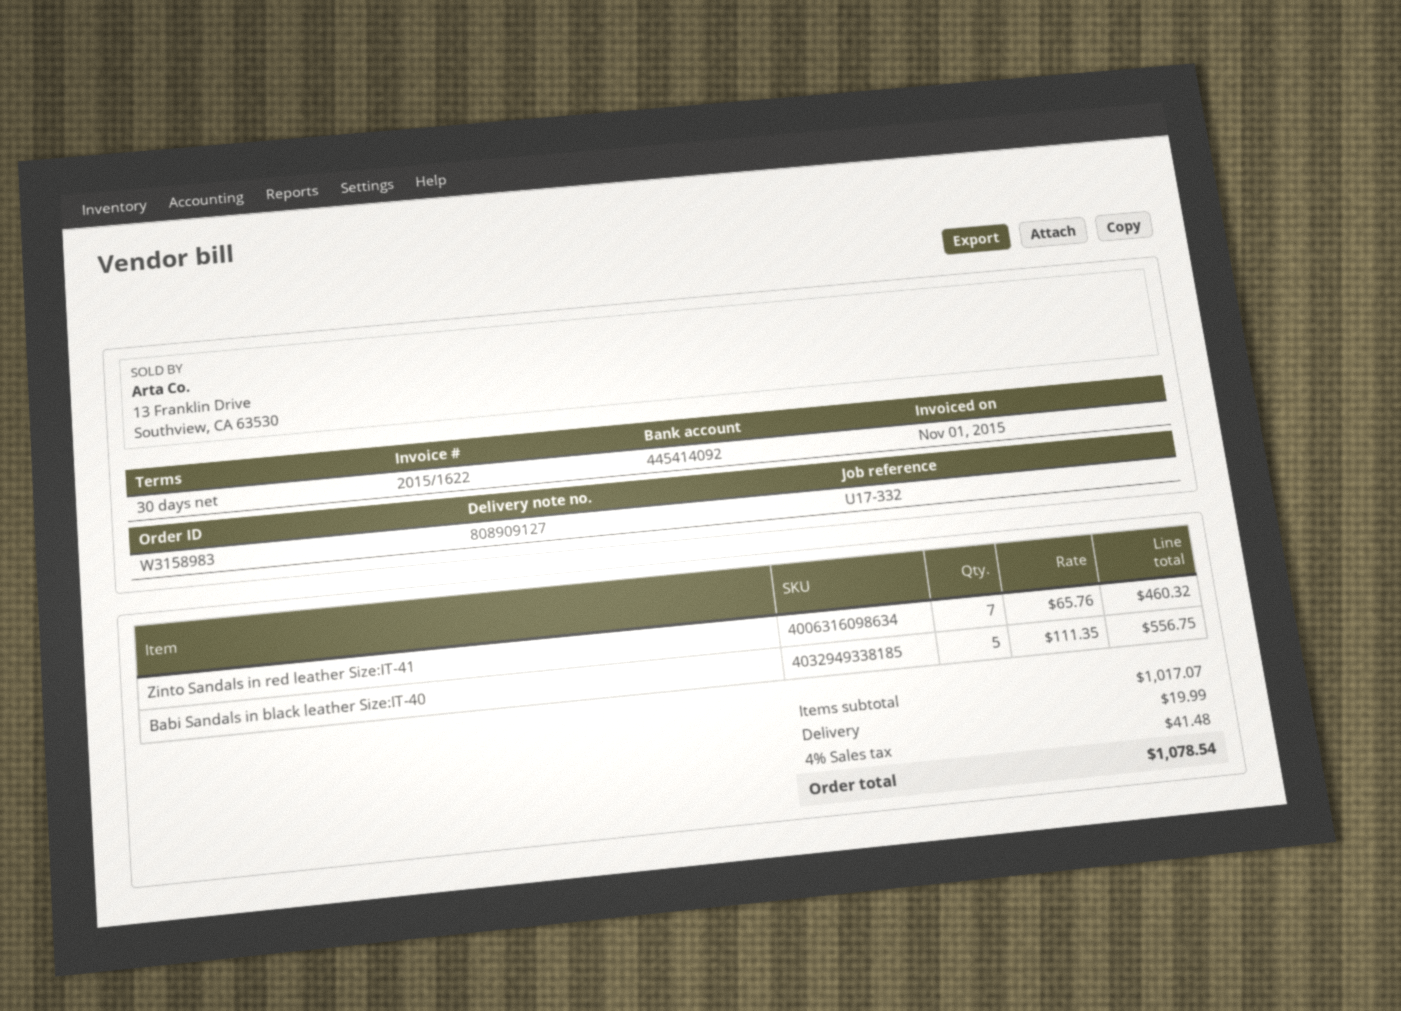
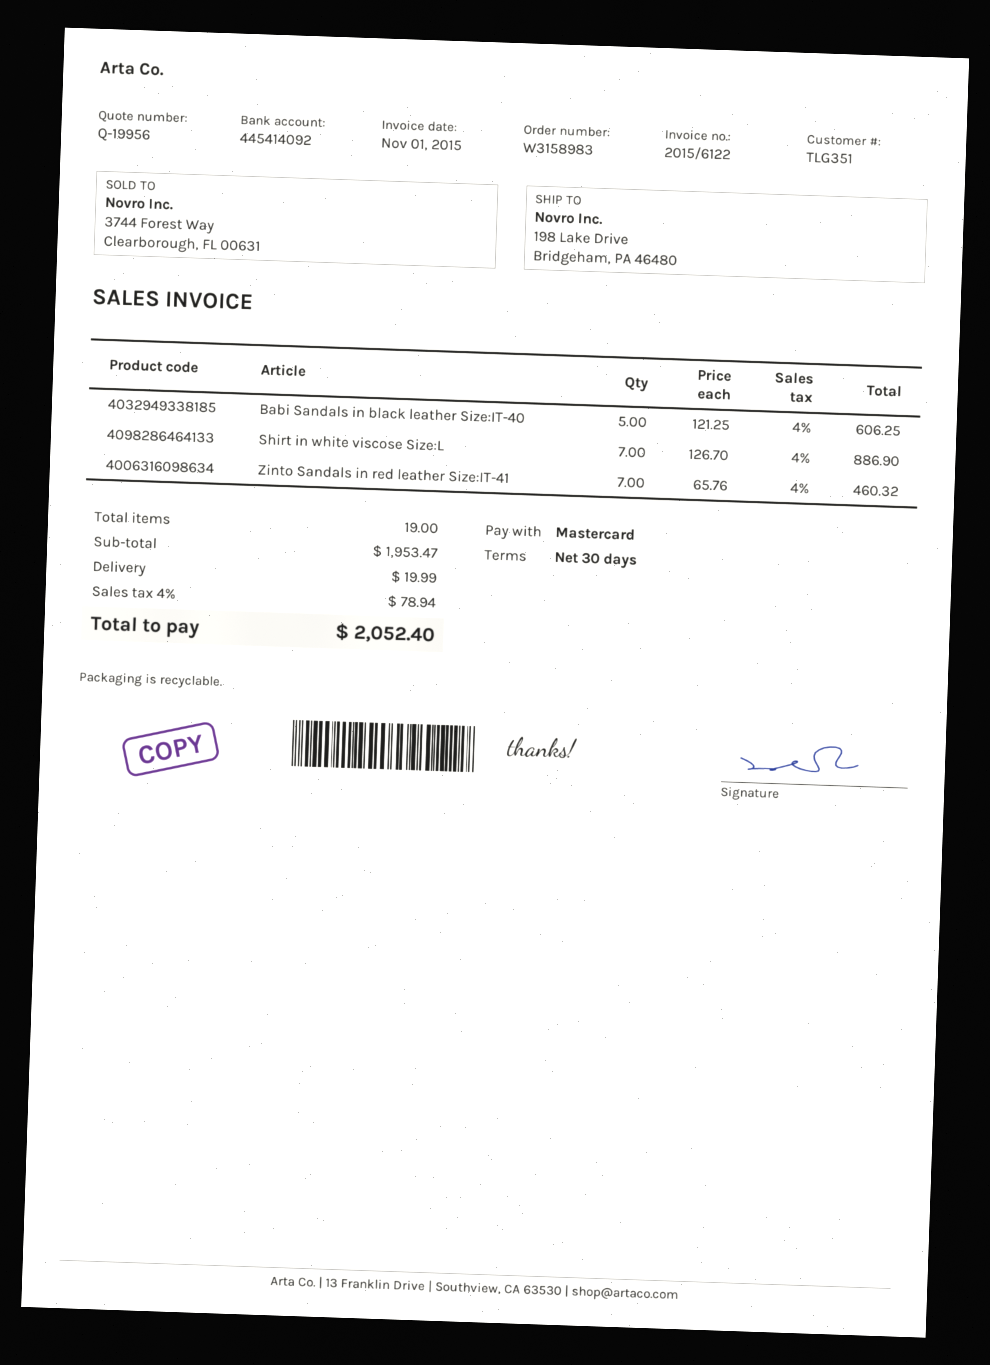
invoice number: 2015/1622 -> 2015/6122
Babi Sandals in black leather Size:IT-40: 5 x 111.35 = 556.75 -> 5 x 121.25 = 606.25
Shirt in white viscose Size:L: none -> 7 x 126.70 = 886.90
subtotal: 1017.07 -> 1953.47
tax: 4% = 41.48 -> 4% = 78.94
total: 1078.54 -> 2052.40

